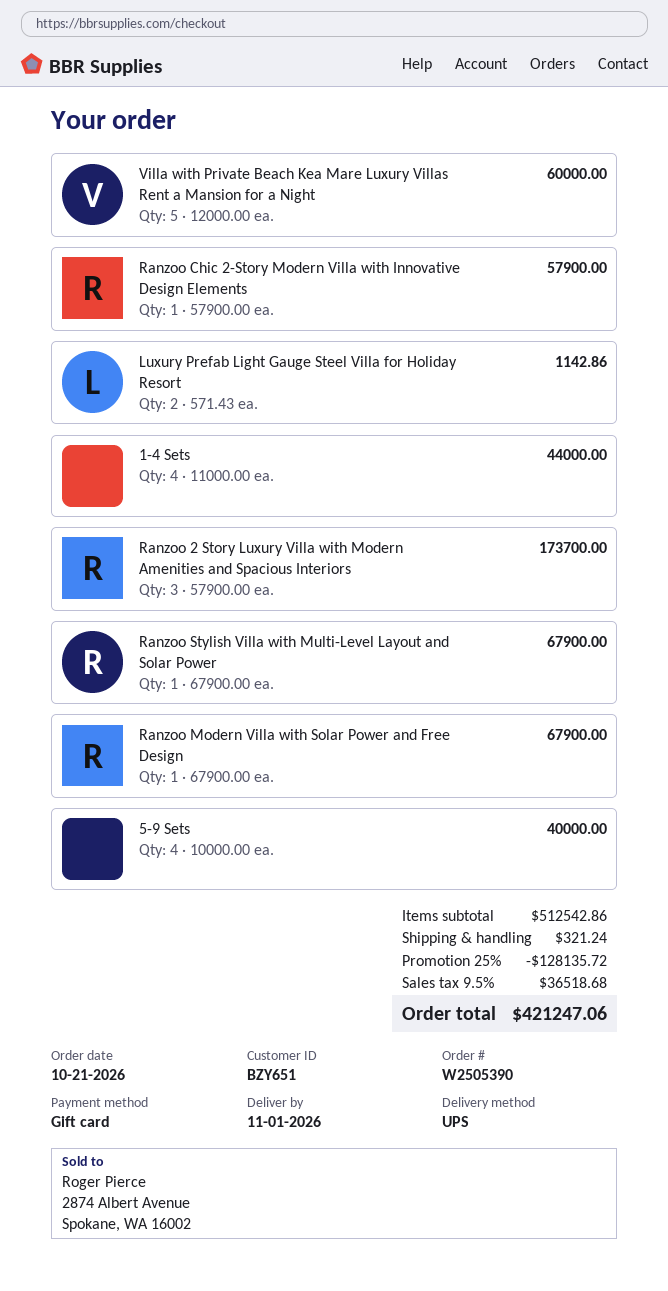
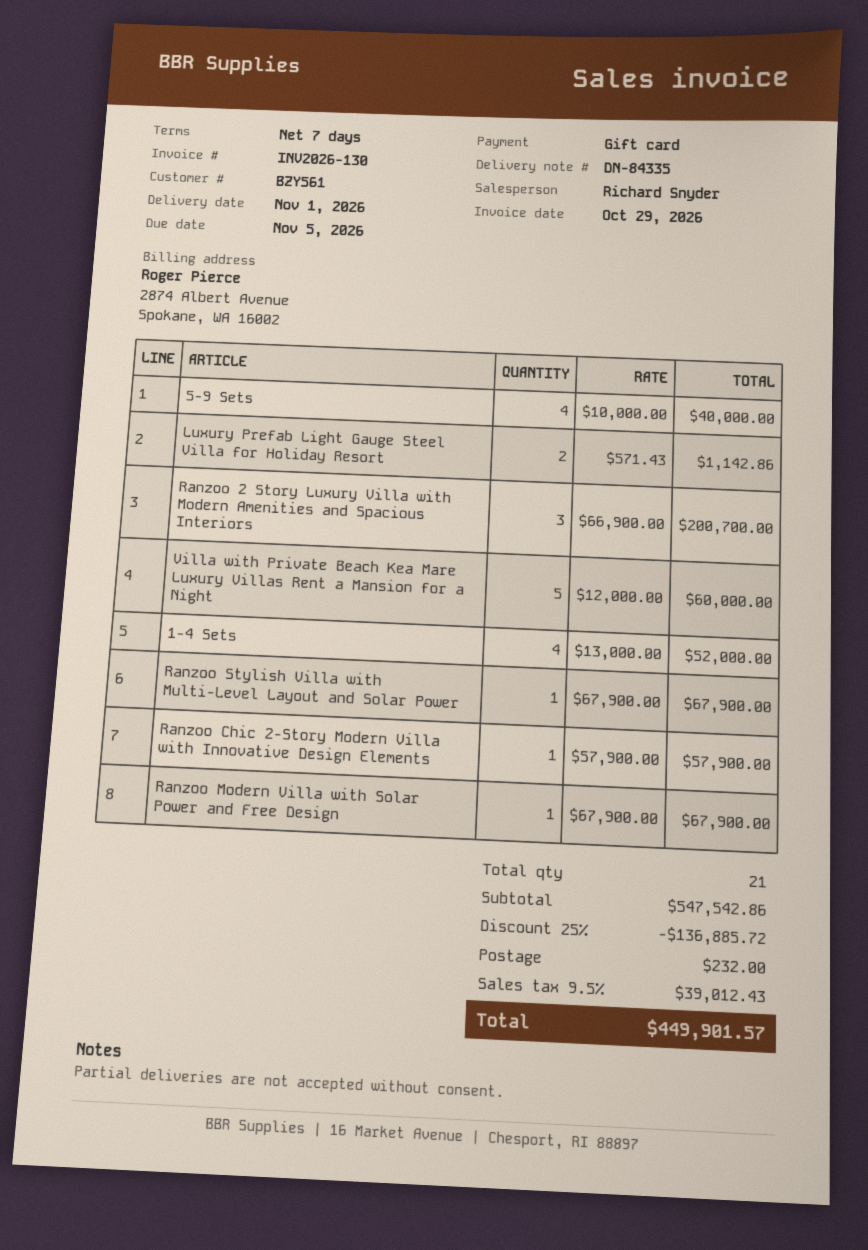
customer number: BZY651 -> BZY561
1-4 Sets: 4 x 11000.00 = 44000.00 -> 4 x 13000.00 = 52000.00
Ranzoo 2 Story Luxury Villa with Modern Amenities and Spacious Interiors: 3 x 57900.00 = 173700.00 -> 3 x 66900.00 = 200700.00
subtotal: 512542.86 -> 547542.86
discount: 25% = 128135.72 -> 25% = 136885.72
shipping: 321.24 -> 232.00
tax: 9.5% = 36518.68 -> 9.5% = 39012.43
total: 421247.06 -> 449901.57

